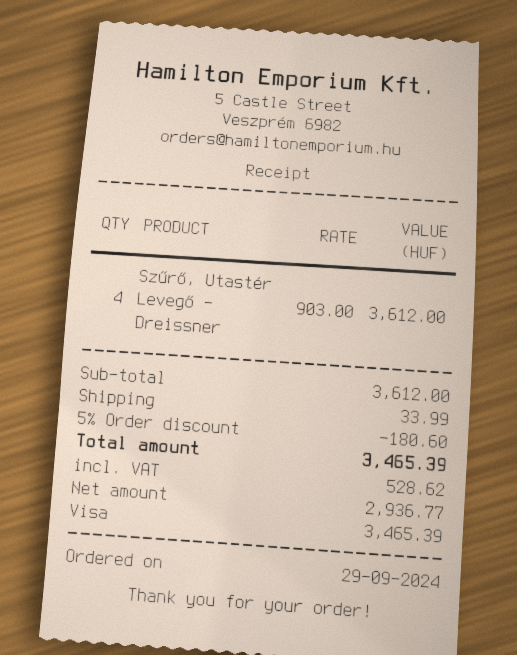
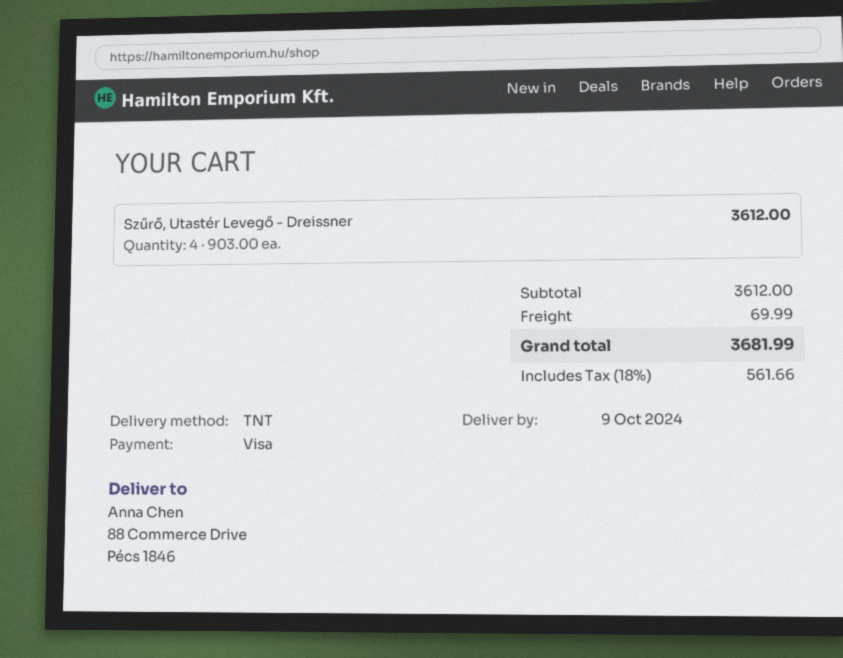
discount: 5% = 180.60 -> none
shipping: 33.99 -> 69.99
tax: 528.62 -> 561.66
total: 3465.39 -> 3681.99

